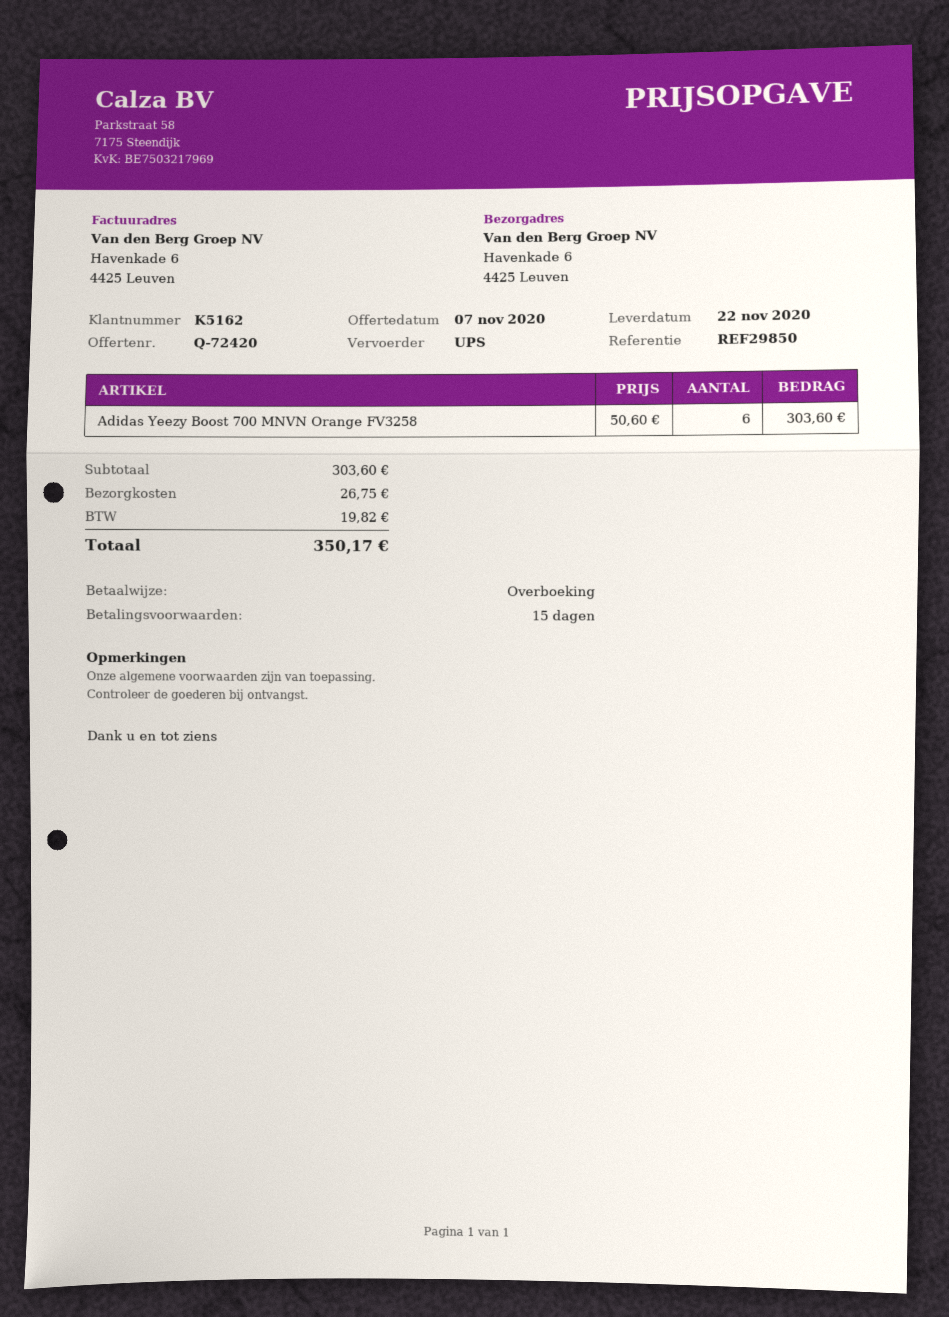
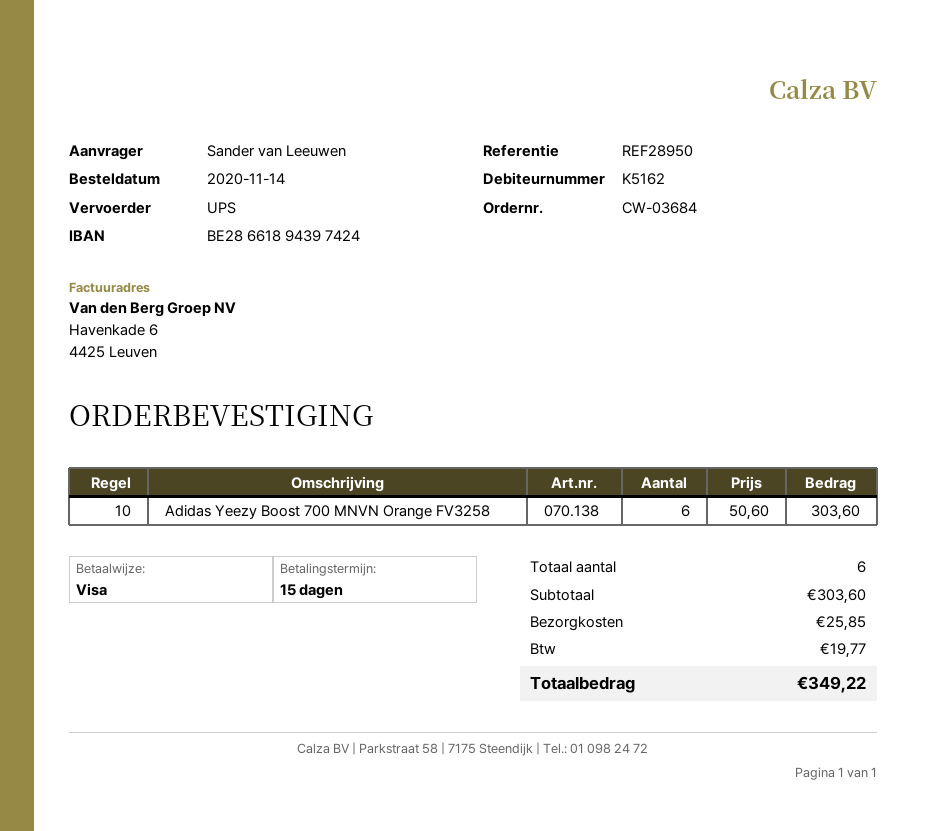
reference: REF29850 -> REF28950
payment method: bank transfer -> Visa
shipping: 26.75 -> 25.85
tax: 19.82 -> 19.77
total: 350.17 -> 349.22

